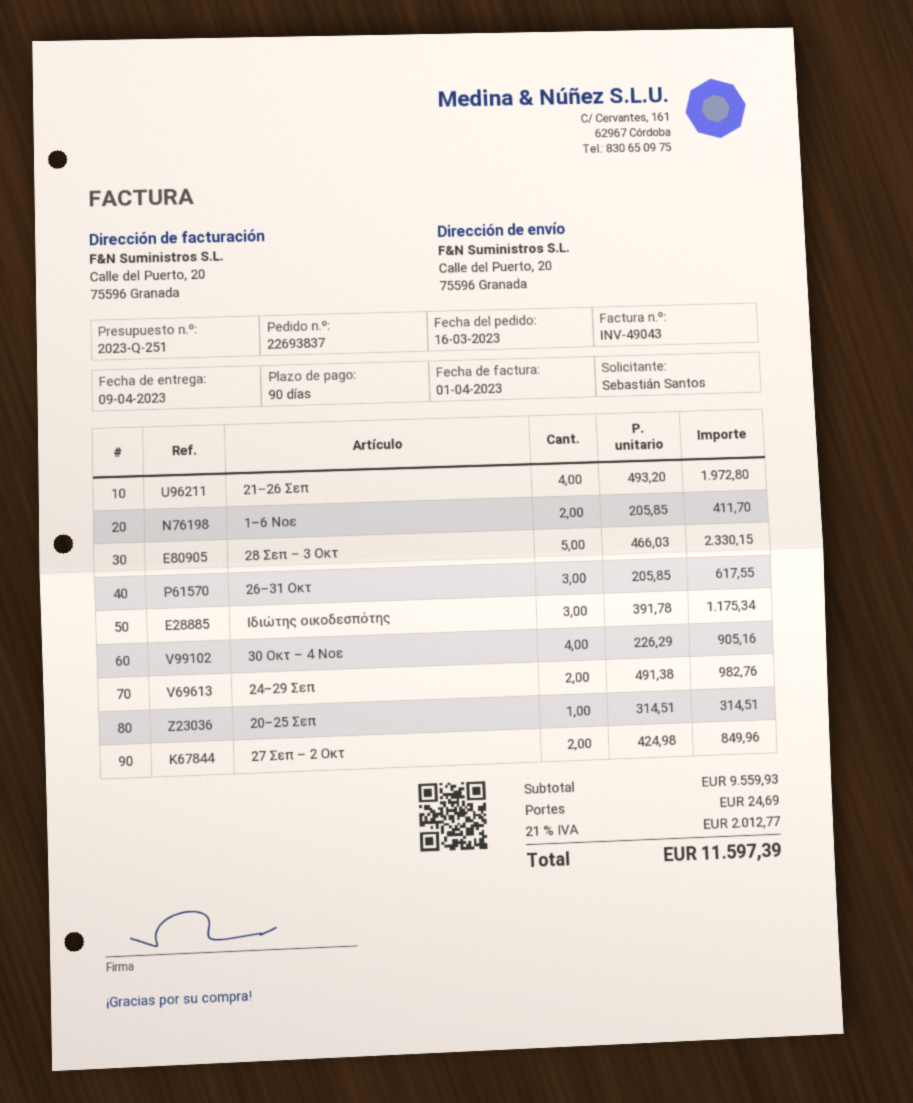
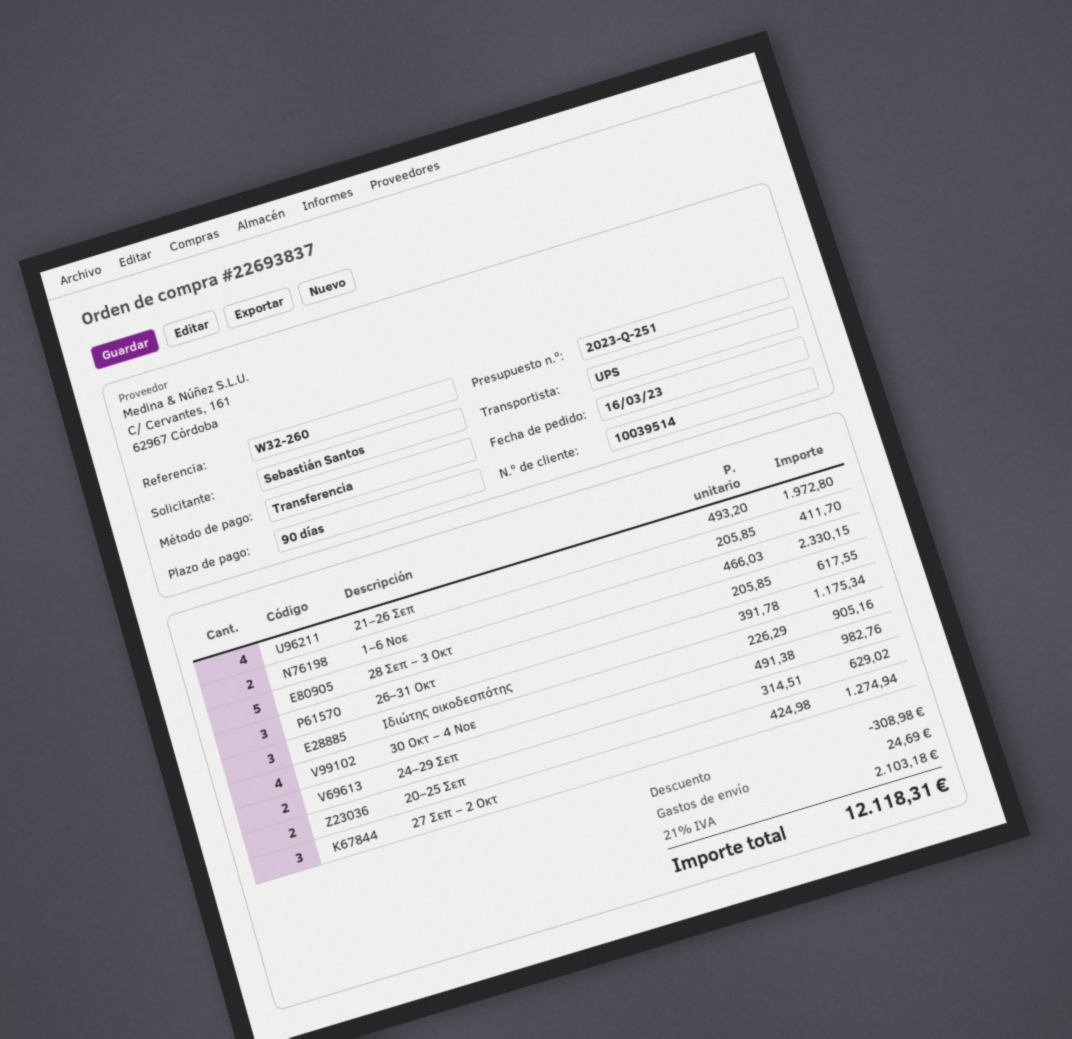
20–25 Σεπ: 1 x 314.51 = 314.51 -> 2 x 314.51 = 629.02
27 Σεπ – 2 Οκτ: 2 x 424.98 = 849.96 -> 3 x 424.98 = 1274.94
discount: none -> 308.98
tax: 21% = 2012.77 -> 21% = 2103.18
total: 11597.39 -> 12118.31

